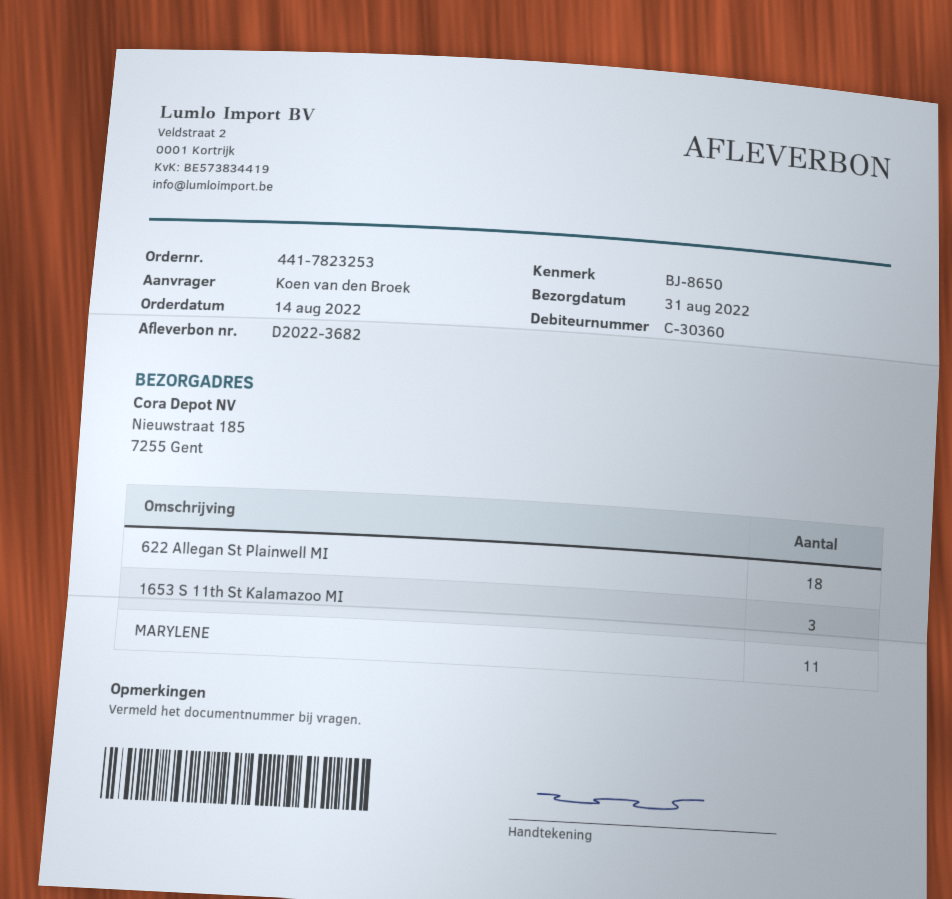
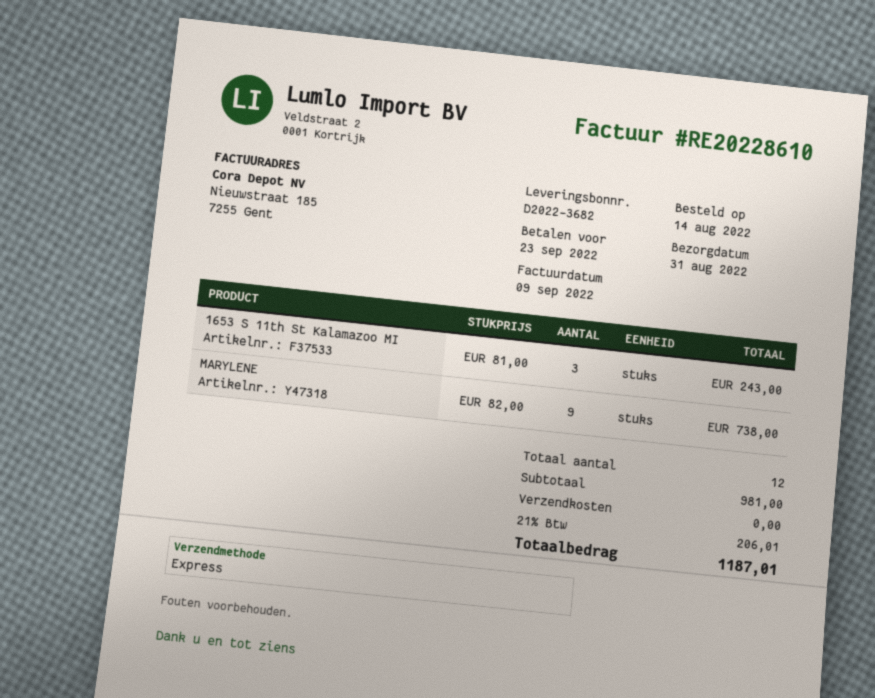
622 Allegan St Plainwell MI: 18 -> none
MARYLENE: 11 -> 9

